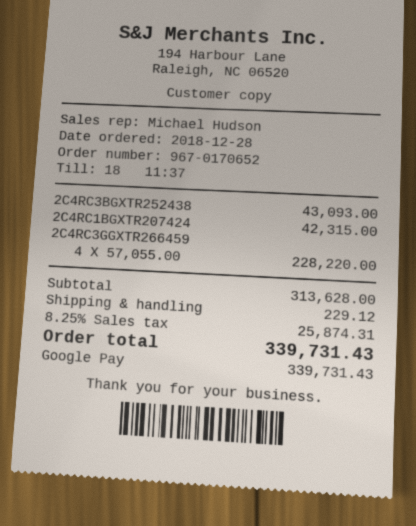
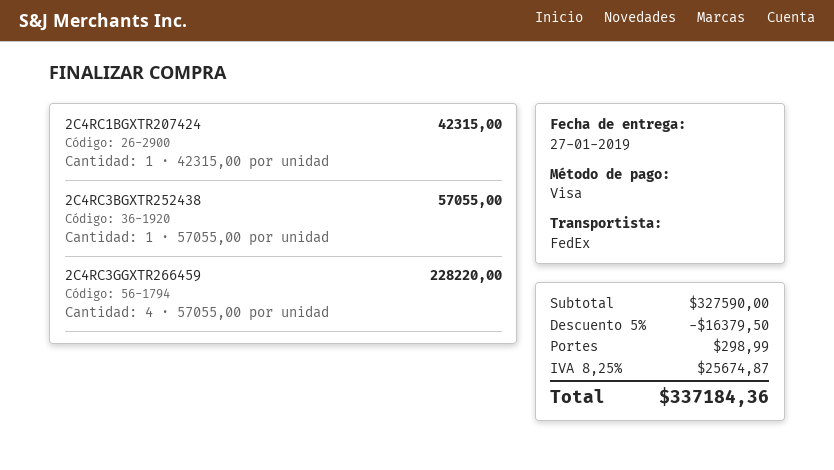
payment method: Google Pay -> Visa
2C4RC3BGXTR252438: 1 x 43093.00 = 43093.00 -> 1 x 57055.00 = 57055.00
subtotal: 313628.00 -> 327590.00
discount: none -> 5% = 16379.50
shipping: 229.12 -> 298.99
tax: 8.25% = 25874.31 -> 8.25% = 25674.87
total: 339731.43 -> 337184.36

